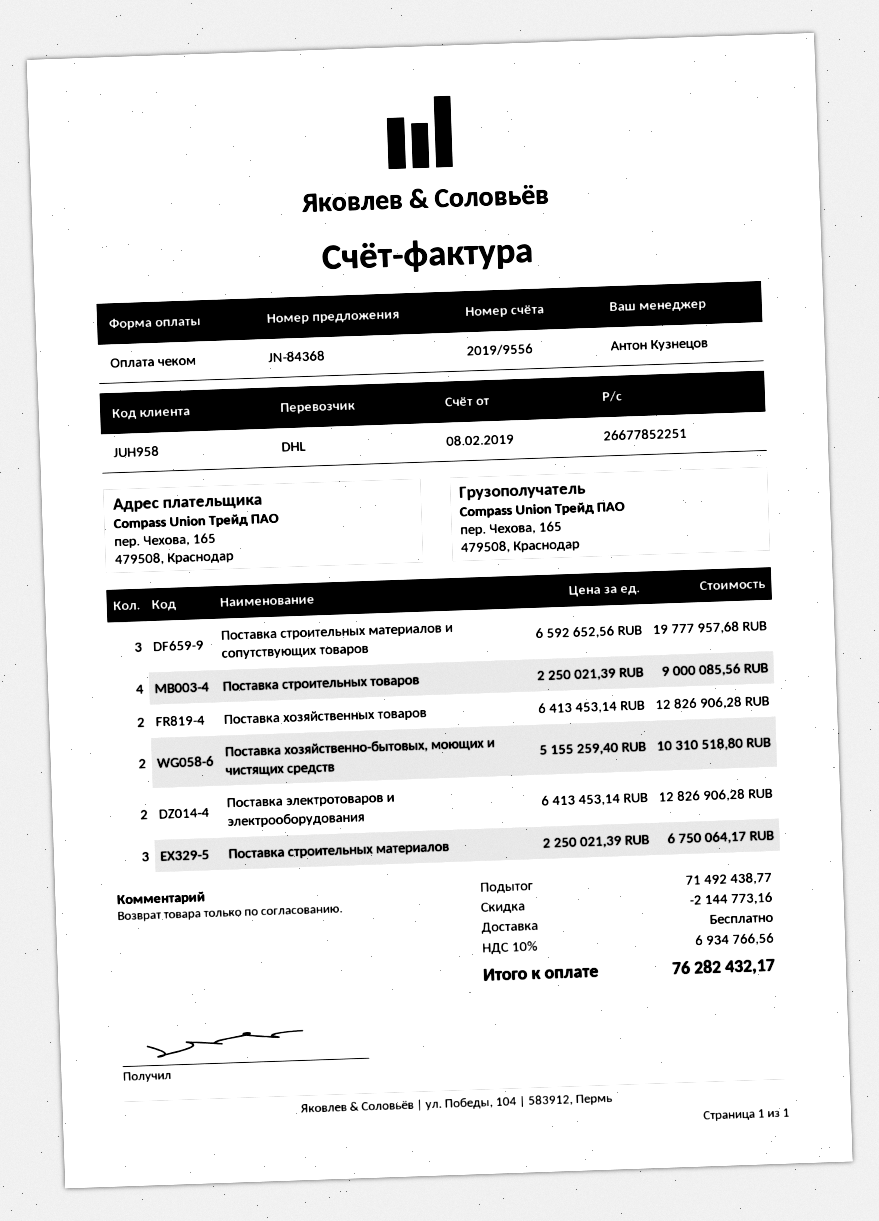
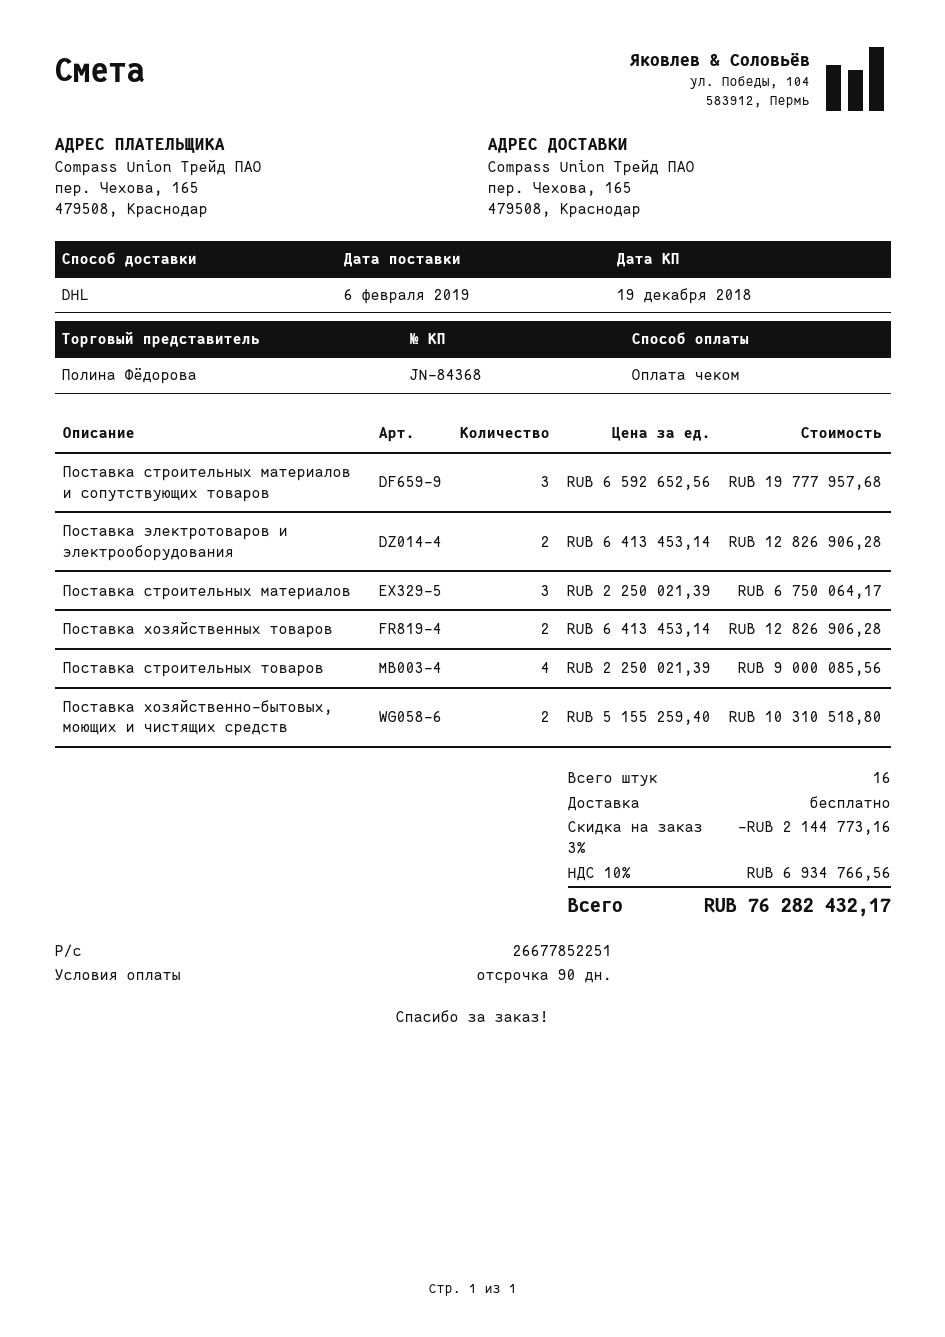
sales rep: Антон Кузнецов -> Полина Фёдорова

